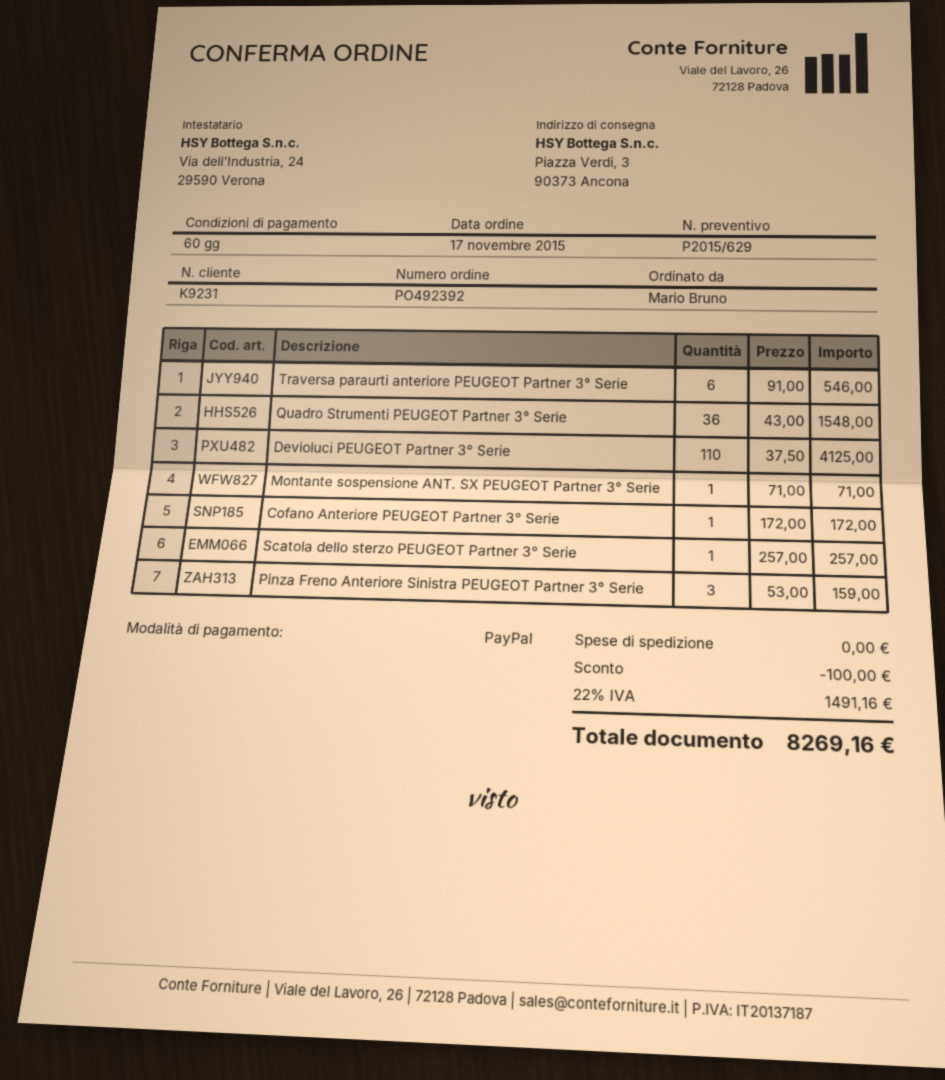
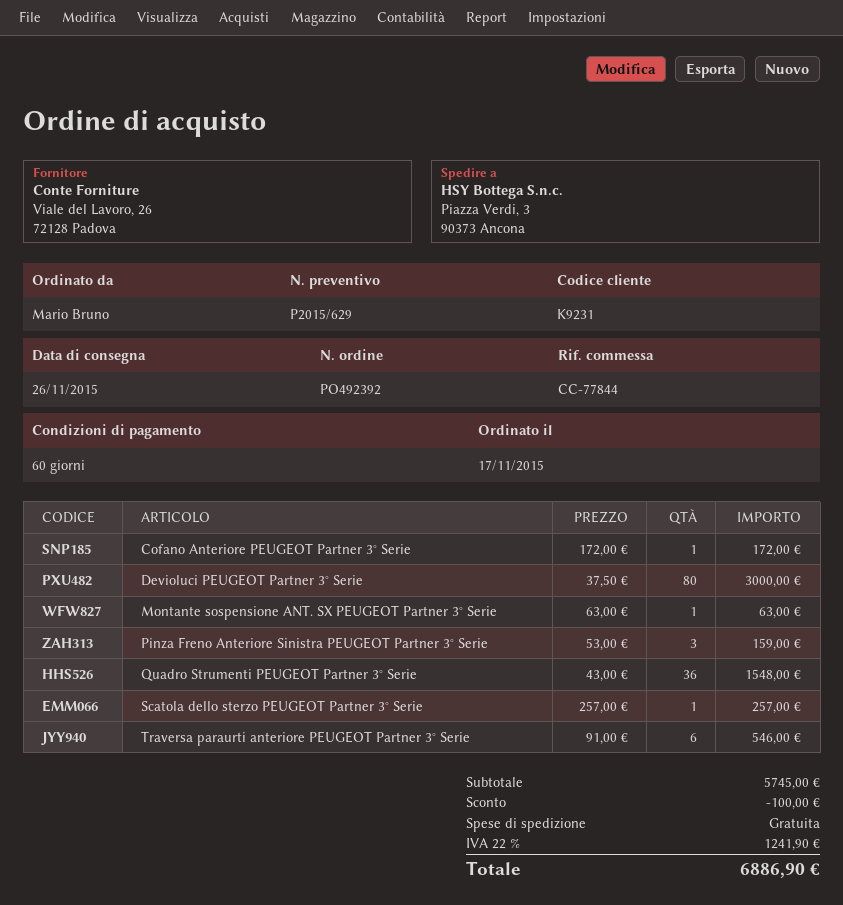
Devioluci PEUGEOT Partner 3° Serie: 110 x 37.50 = 4125.00 -> 80 x 37.50 = 3000.00
Montante sospensione ANT. SX PEUGEOT Partner 3° Serie: 1 x 71.00 = 71.00 -> 1 x 63.00 = 63.00
tax: 22% = 1491.16 -> 22% = 1241.90
total: 8269.16 -> 6886.90

